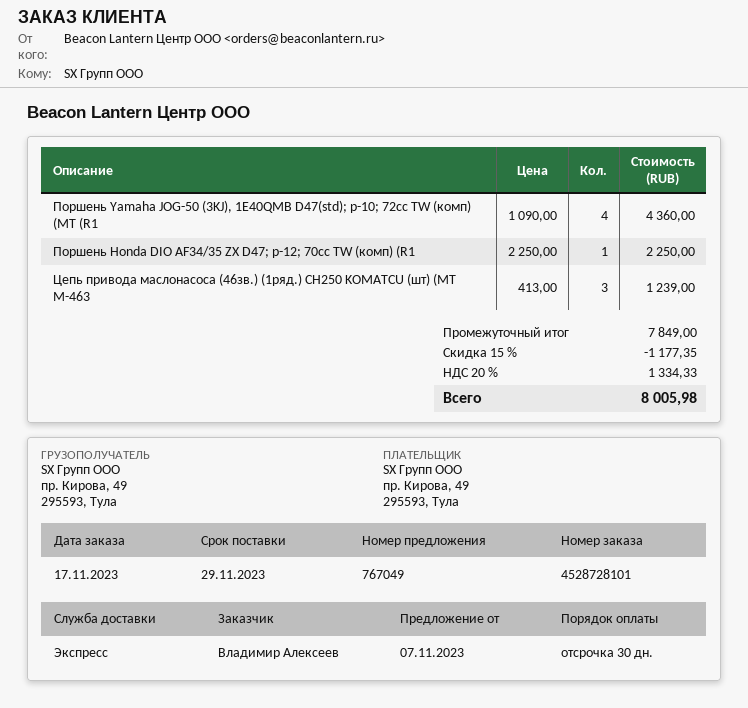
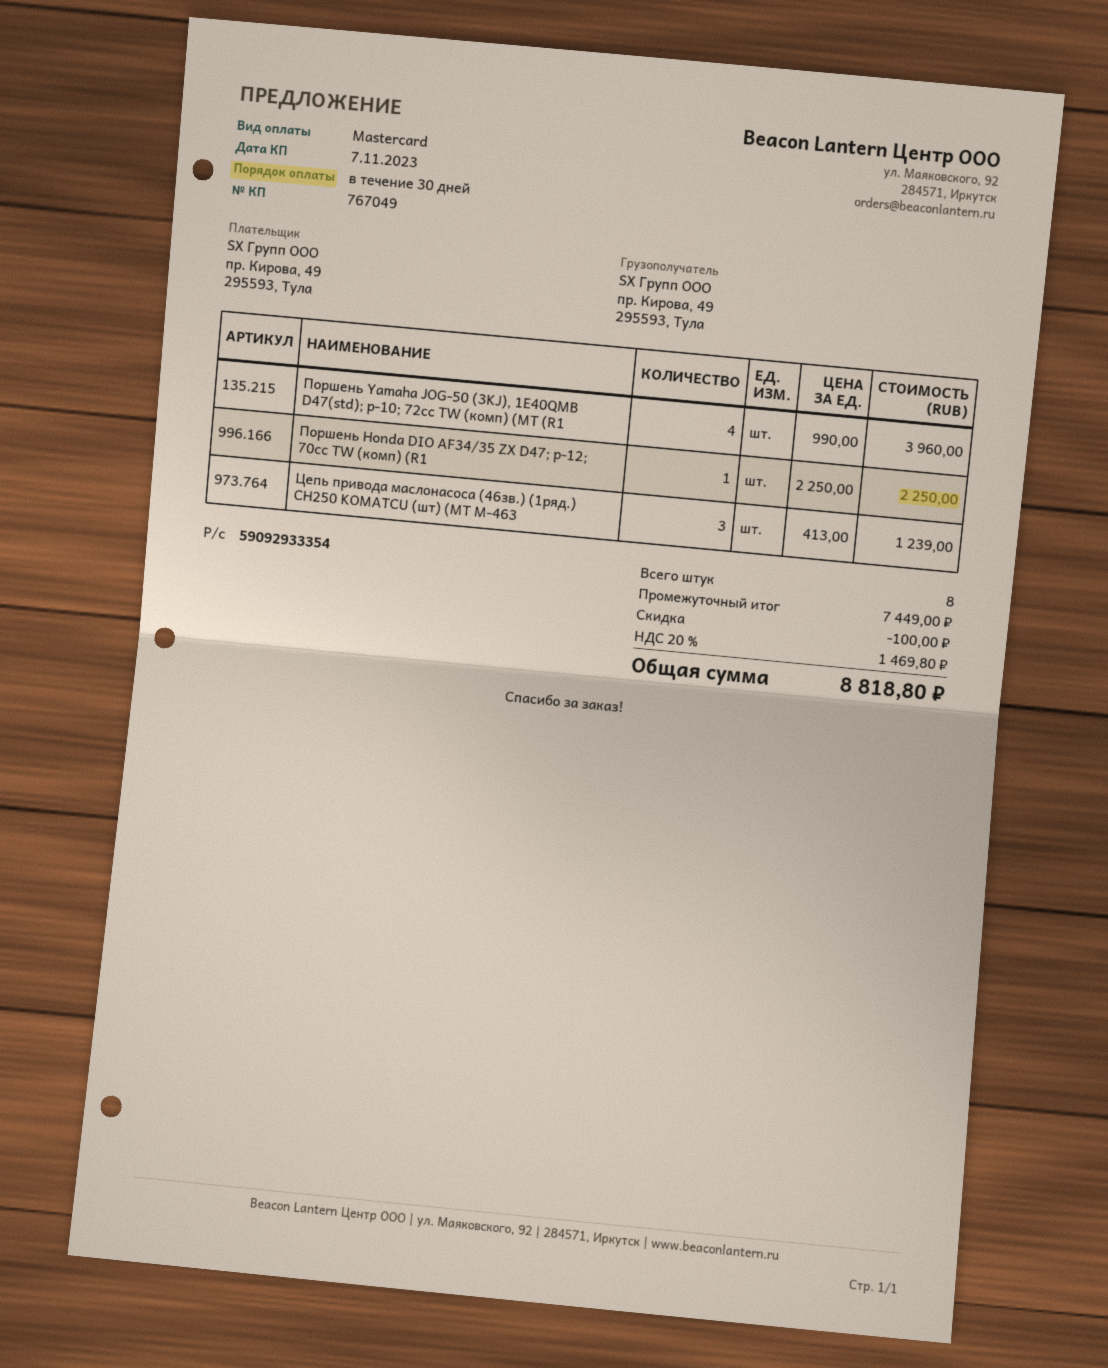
Поршень Yamaha JOG-50 (3KJ), 1E40QMB D47(std); p-10; 72cc TW (комп) (MT (R1: 4 x 1090.00 = 4360.00 -> 4 x 990.00 = 3960.00
subtotal: 7849.00 -> 7449.00
discount: 1177.35 -> 100.00
tax: 20% = 1334.33 -> 20% = 1469.80
total: 8005.98 -> 8818.80

